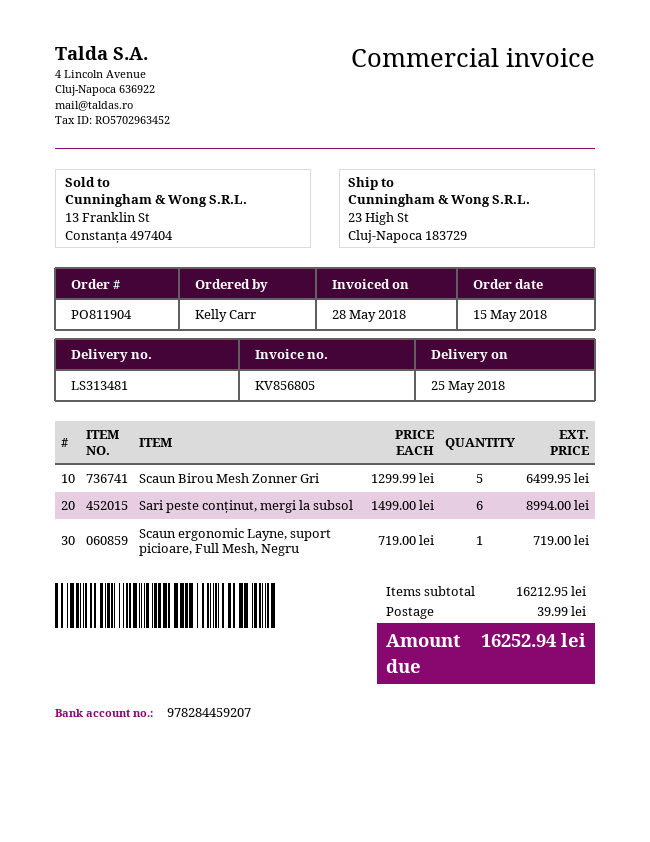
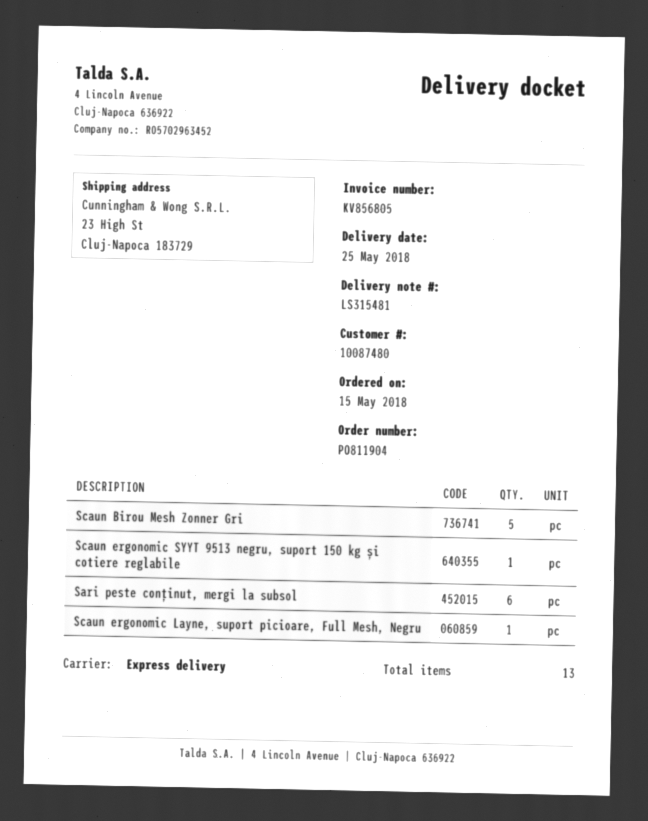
delivery note number: LS313481 -> LS315481
Scaun ergonomic SYYT 9513 negru, suport 150 kg și cotiere reglabile: none -> 1

